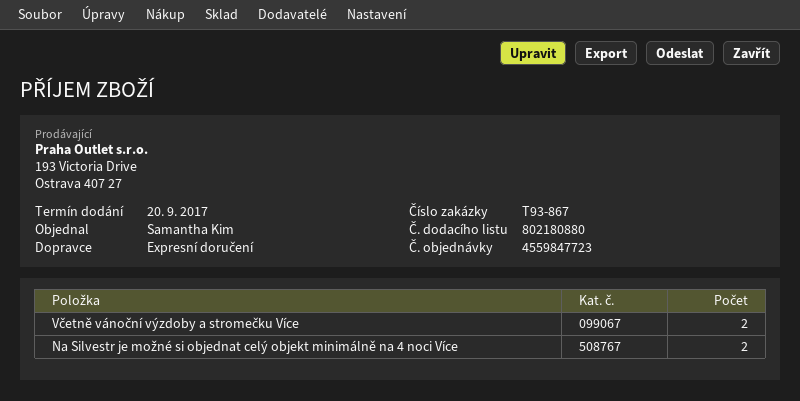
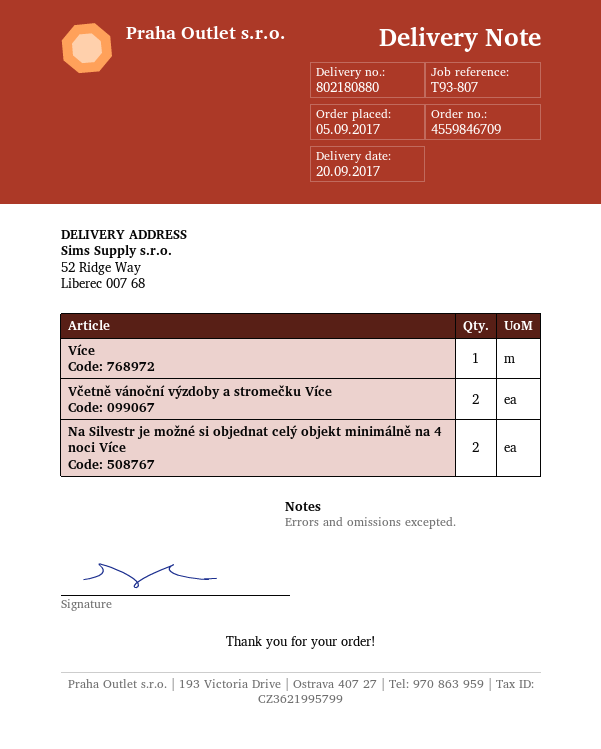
order number: 4559847723 -> 4559846709
reference: T93-867 -> T93-807
Více: none -> 1

